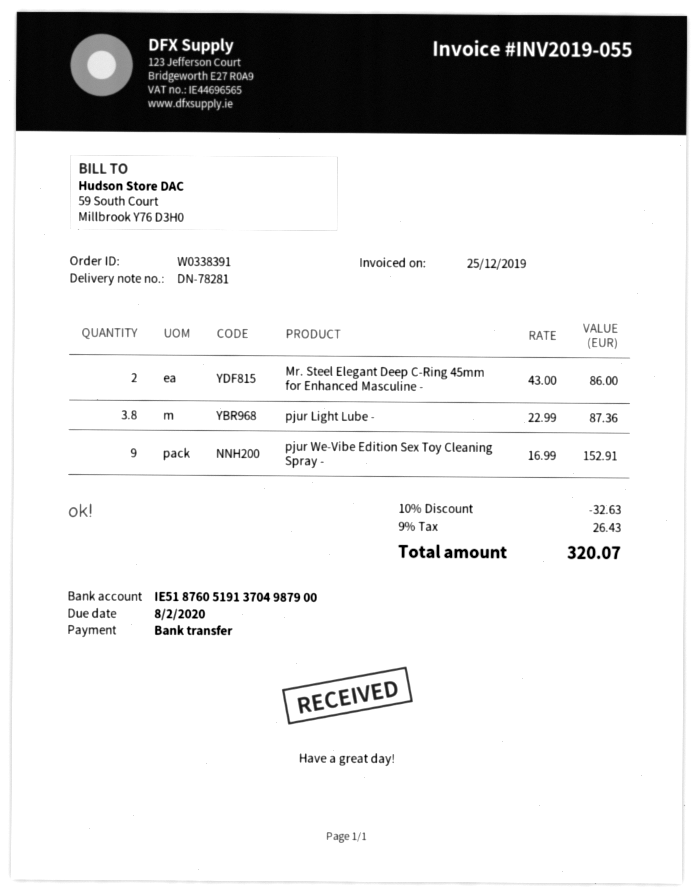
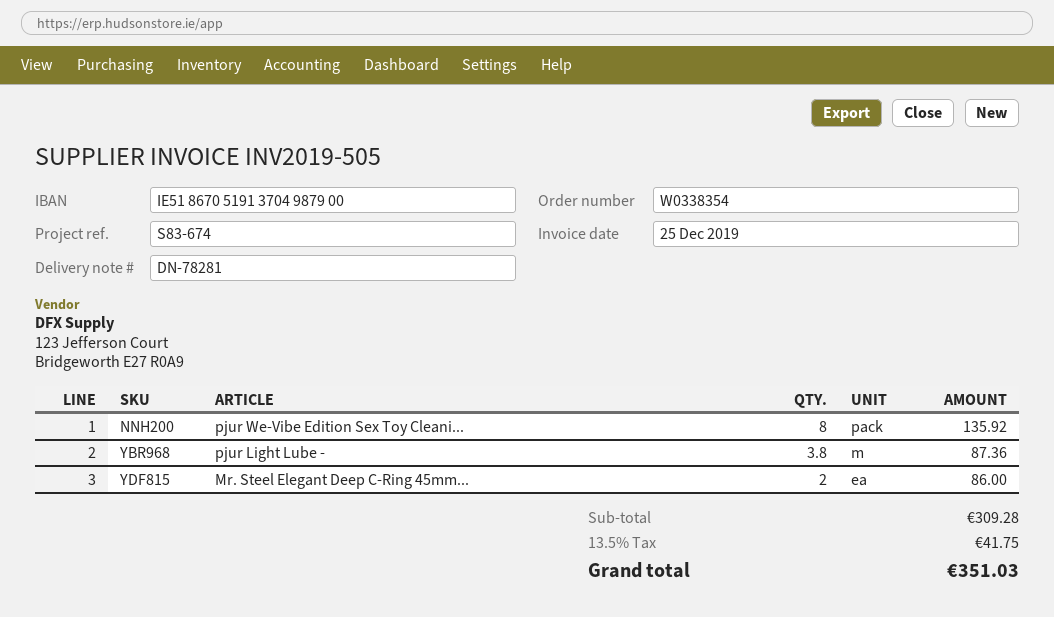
order number: W0338391 -> W0338354
invoice number: INV2019-055 -> INV2019-505
bank account: IE51876051913704987900 -> IE51867051913704987900
pjur We-Vibe Edition Sex Toy Cleaning Spray -: 9 for 152.91 -> 8 for 135.92
discount: 10% = 32.63 -> none
tax: 9% = 26.43 -> 13.5% = 41.75
total: 320.07 -> 351.03

